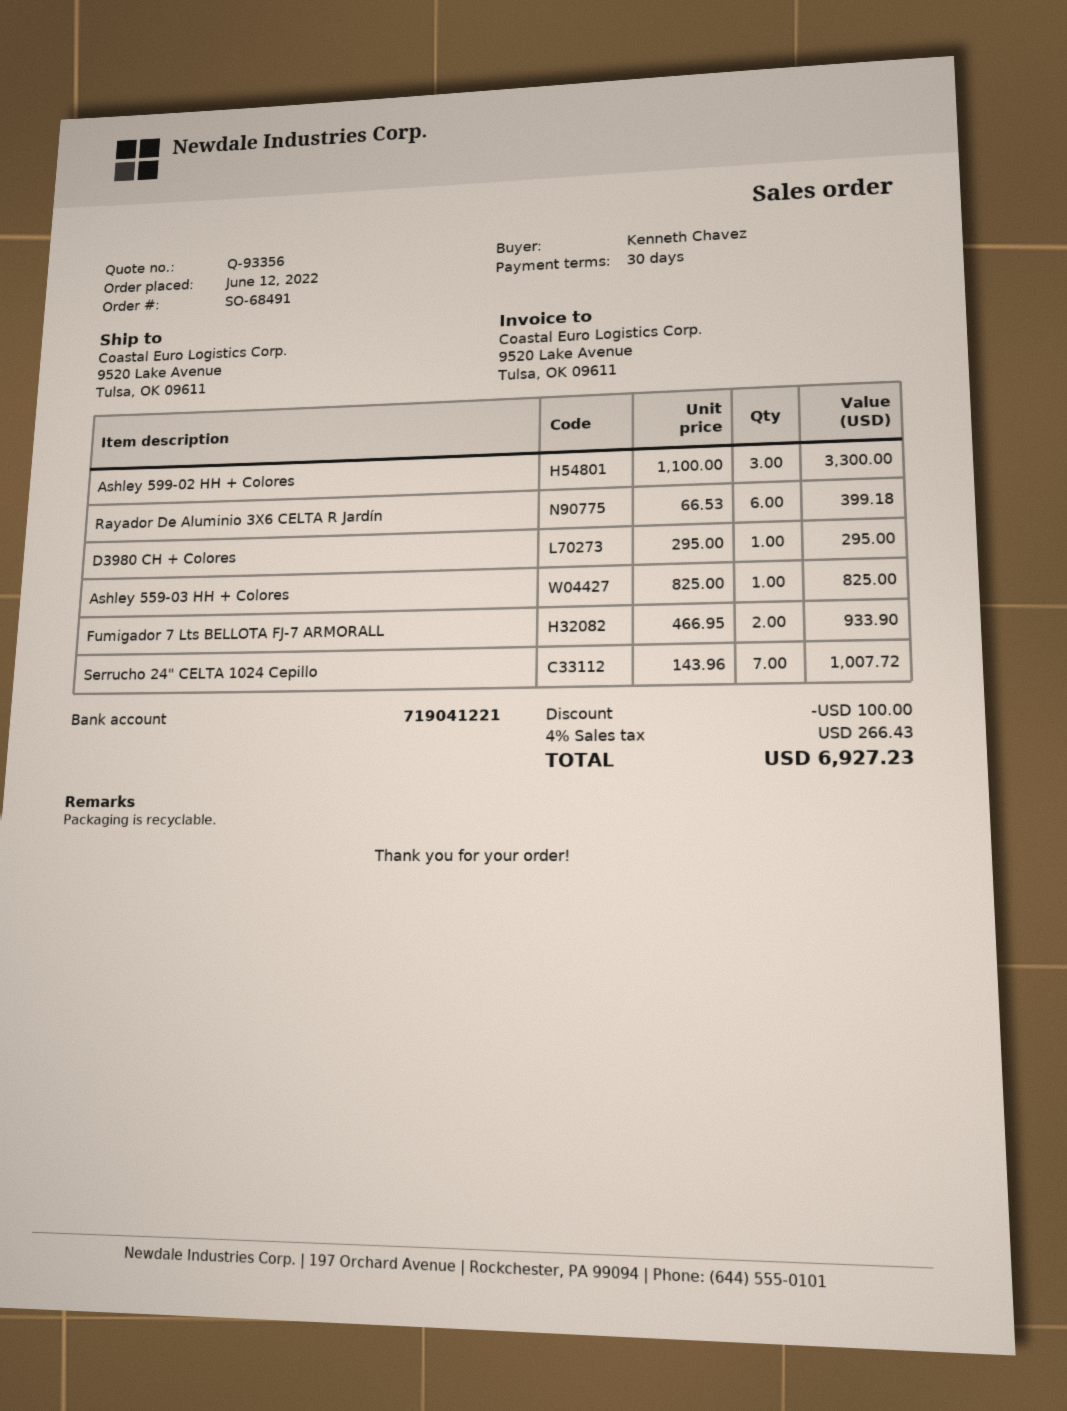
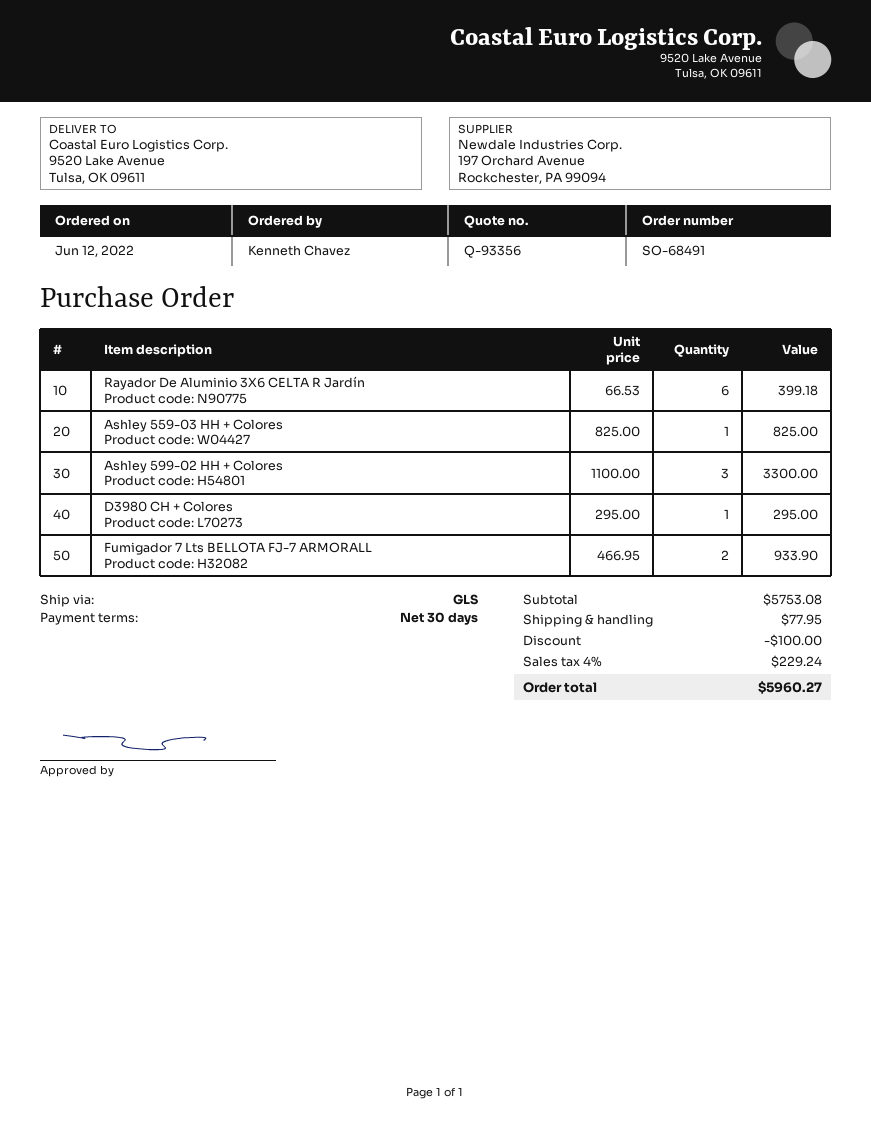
Serrucho 24" CELTA 1024 Cepillo: 7 x 143.96 = 1007.72 -> none
shipping: none -> 77.95
tax: 4% = 266.43 -> 4% = 229.24
total: 6927.23 -> 5960.27

